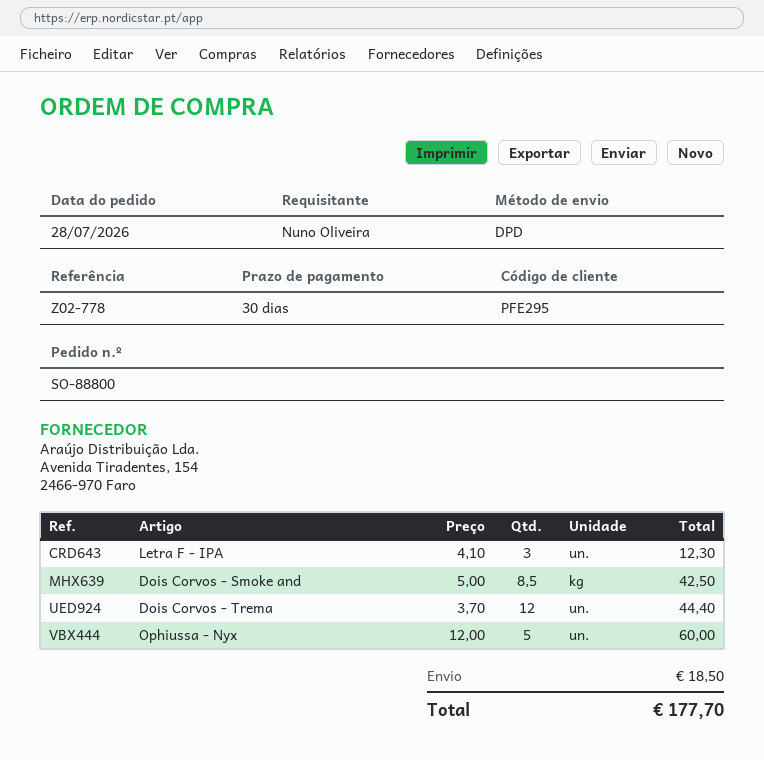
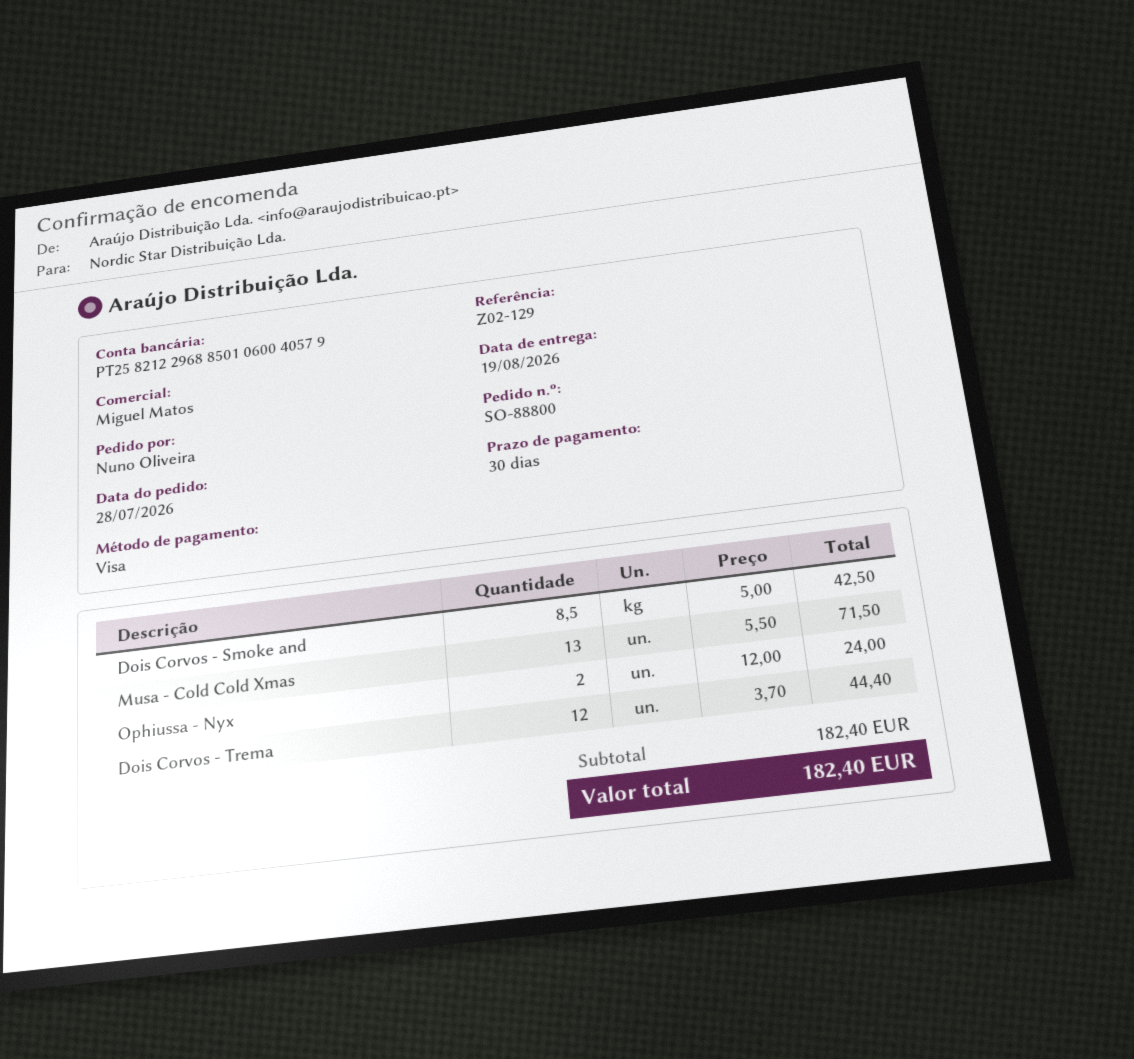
reference: Z02-778 -> Z02-129
Letra F - IPA: 3 x 4.10 = 12.30 -> none
Ophiussa - Nyx: 5 x 12.00 = 60.00 -> 2 x 12.00 = 24.00
Musa - Cold Cold Xmas: none -> 13 x 5.50 = 71.50
shipping: 18.50 -> none
total: 177.70 -> 182.40

